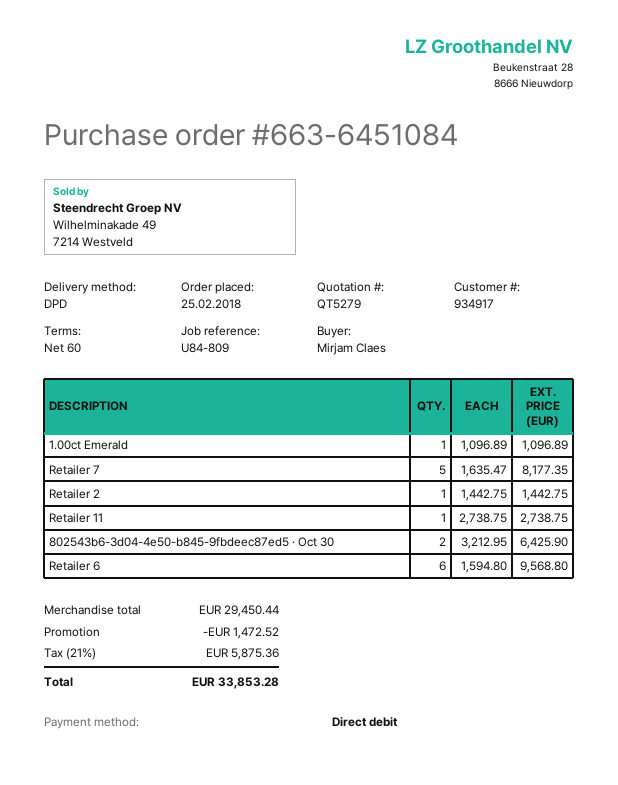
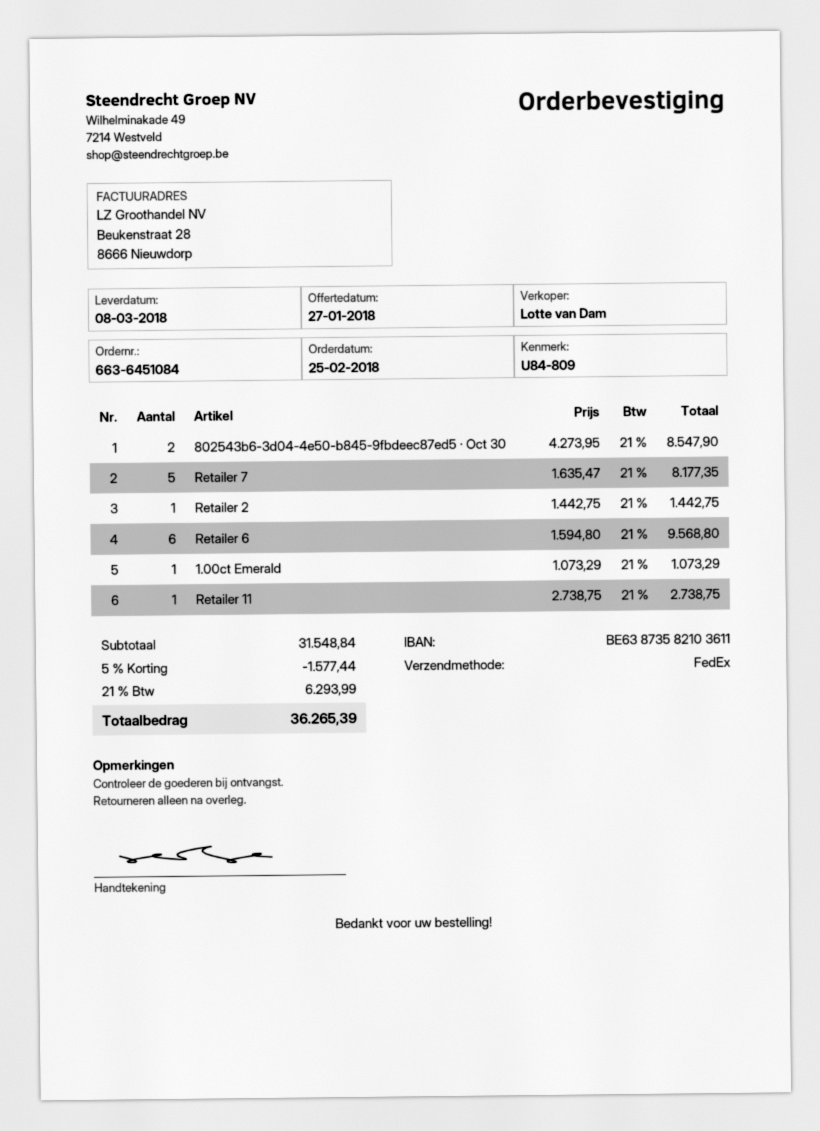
shipping method: DPD -> FedEx
1.00ct Emerald: 1 x 1096.89 = 1096.89 -> 1 x 1073.29 = 1073.29
802543b6-3d04-4e50-b845-9fbdeec87ed5 · Oct 30: 2 x 3212.95 = 6425.90 -> 2 x 4273.95 = 8547.90
subtotal: 29450.44 -> 31548.84
discount: 1472.52 -> 1577.44
tax: 21% = 5875.36 -> 21% = 6293.99
total: 33853.28 -> 36265.39

